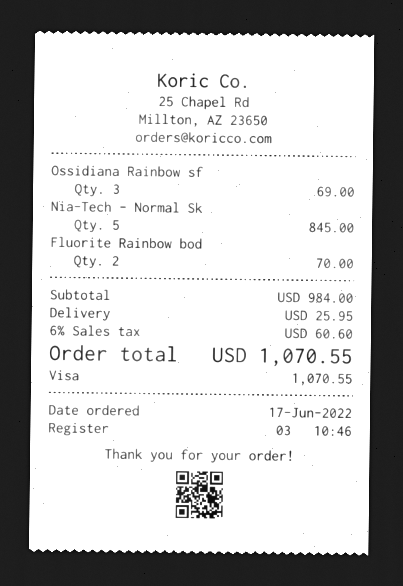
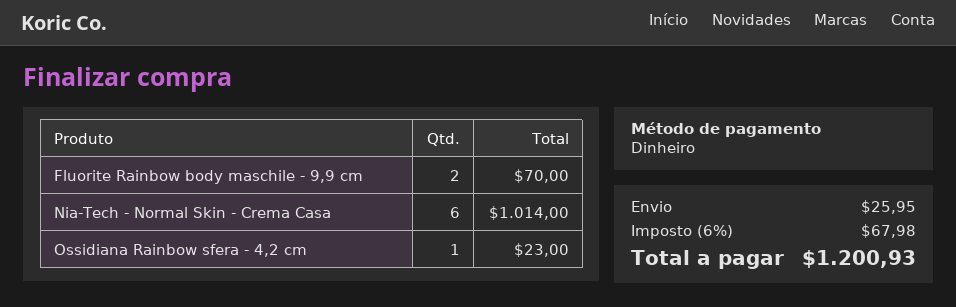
payment method: Visa -> cash
Ossidiana Rainbow sf: 3 for 69.00 -> 1 for 23.00
Nia-Tech - Normal Sk: 5 for 845.00 -> 6 for 1014.00
tax: 6% = 60.60 -> 6% = 67.98
total: 1070.55 -> 1200.93

